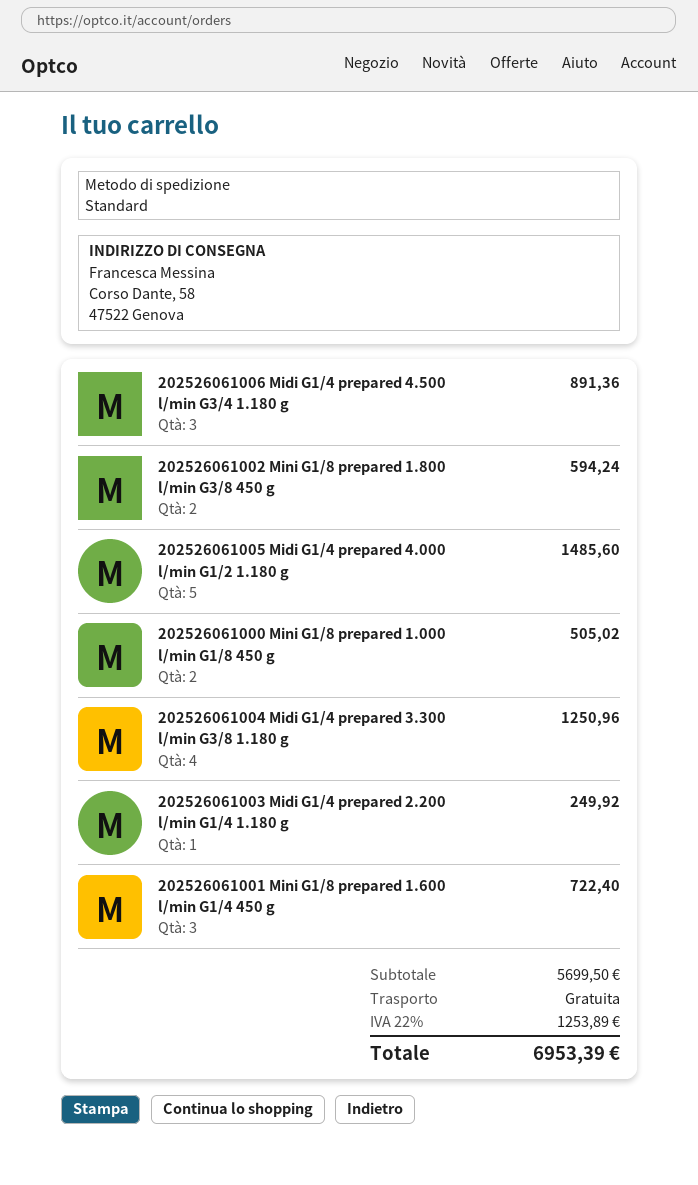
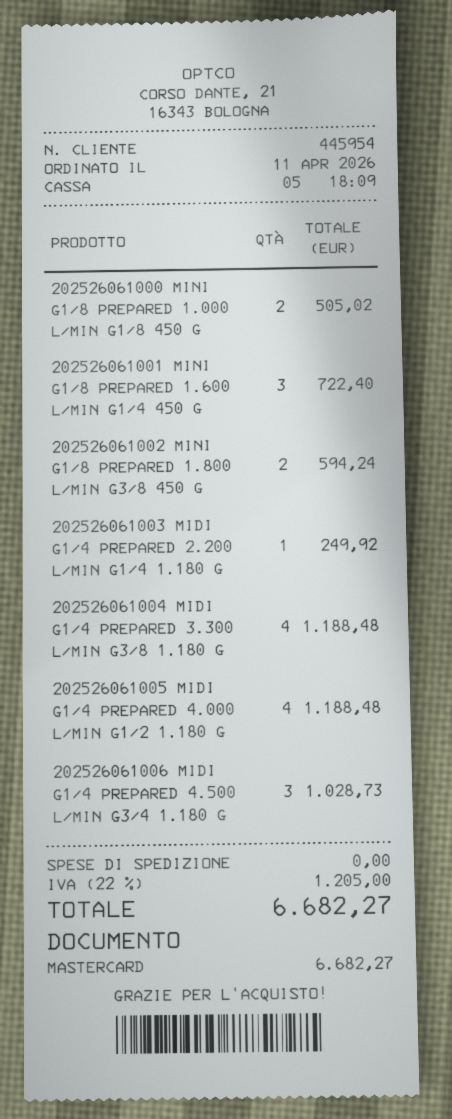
202526061006 Midi G1/4 prepared 4.500 l/min G3/4 1.180 g: 3 for 891.36 -> 3 for 1028.73
202526061005 Midi G1/4 prepared 4.000 l/min G1/2 1.180 g: 5 for 1485.60 -> 4 for 1188.48
202526061004 Midi G1/4 prepared 3.300 l/min G3/8 1.180 g: 4 for 1250.96 -> 4 for 1188.48
tax: 22% = 1253.89 -> 22% = 1205.00
total: 6953.39 -> 6682.27

